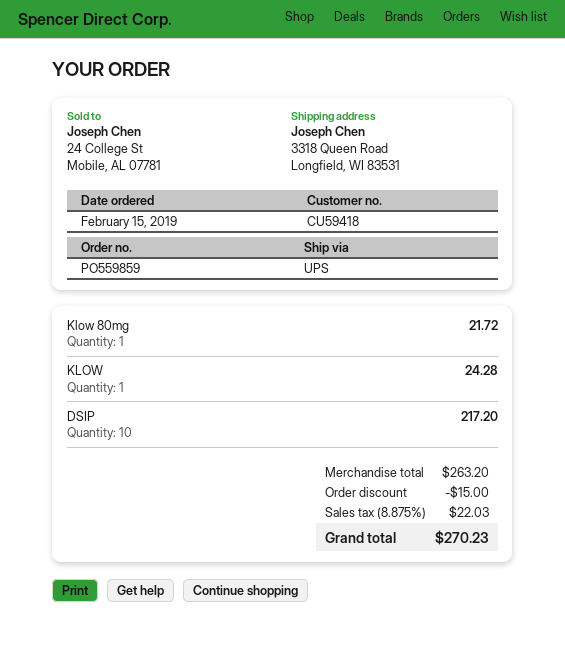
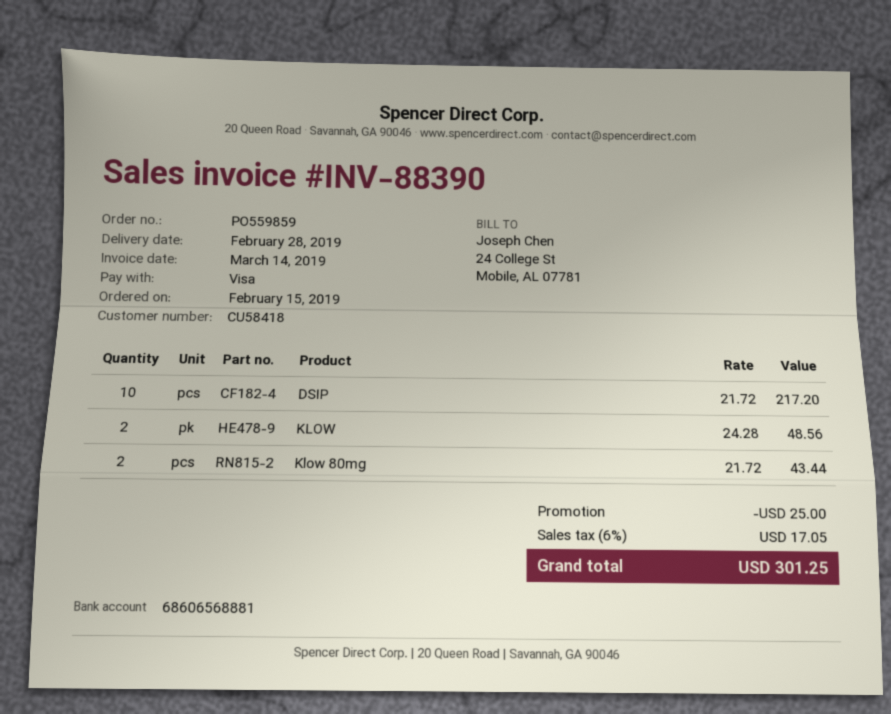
customer number: CU59418 -> CU58418
Klow 80mg: 1 for 21.72 -> 2 for 43.44
KLOW: 1 for 24.28 -> 2 for 48.56
discount: 15.00 -> 25.00
tax: 8.875% = 22.03 -> 6% = 17.05
total: 270.23 -> 301.25

